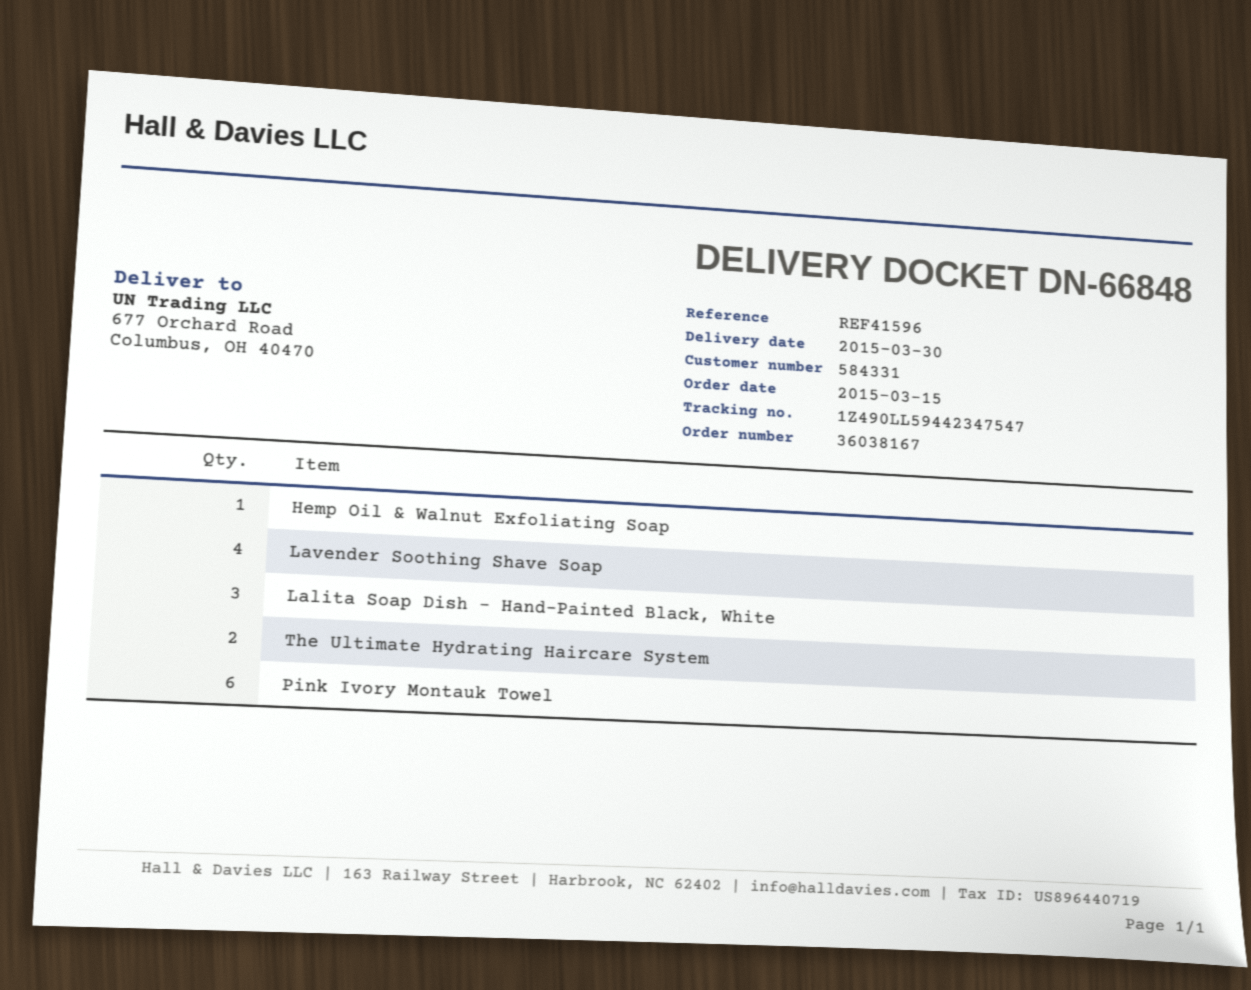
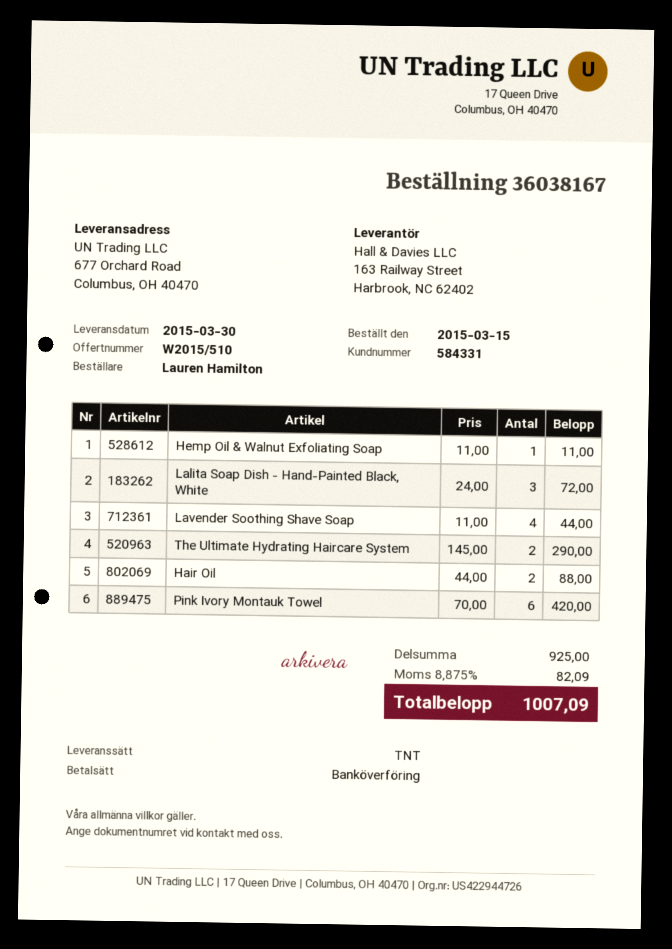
Hair Oil: none -> 2

